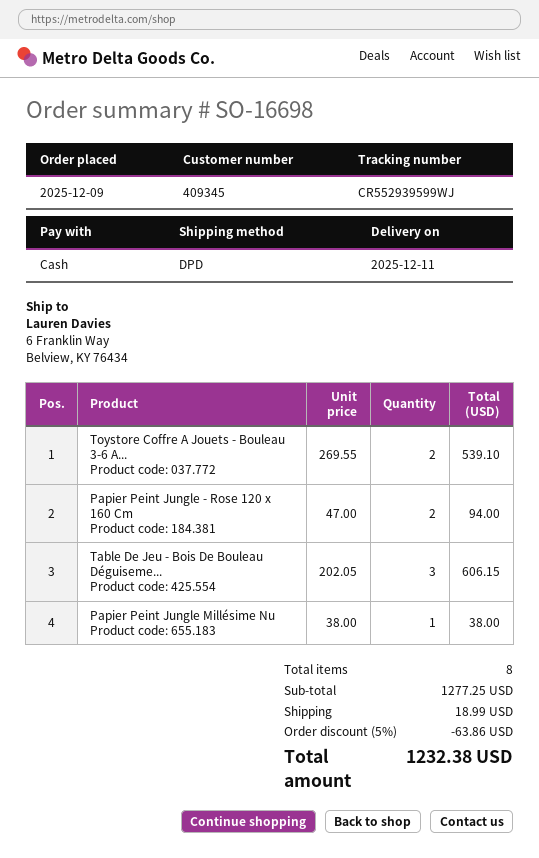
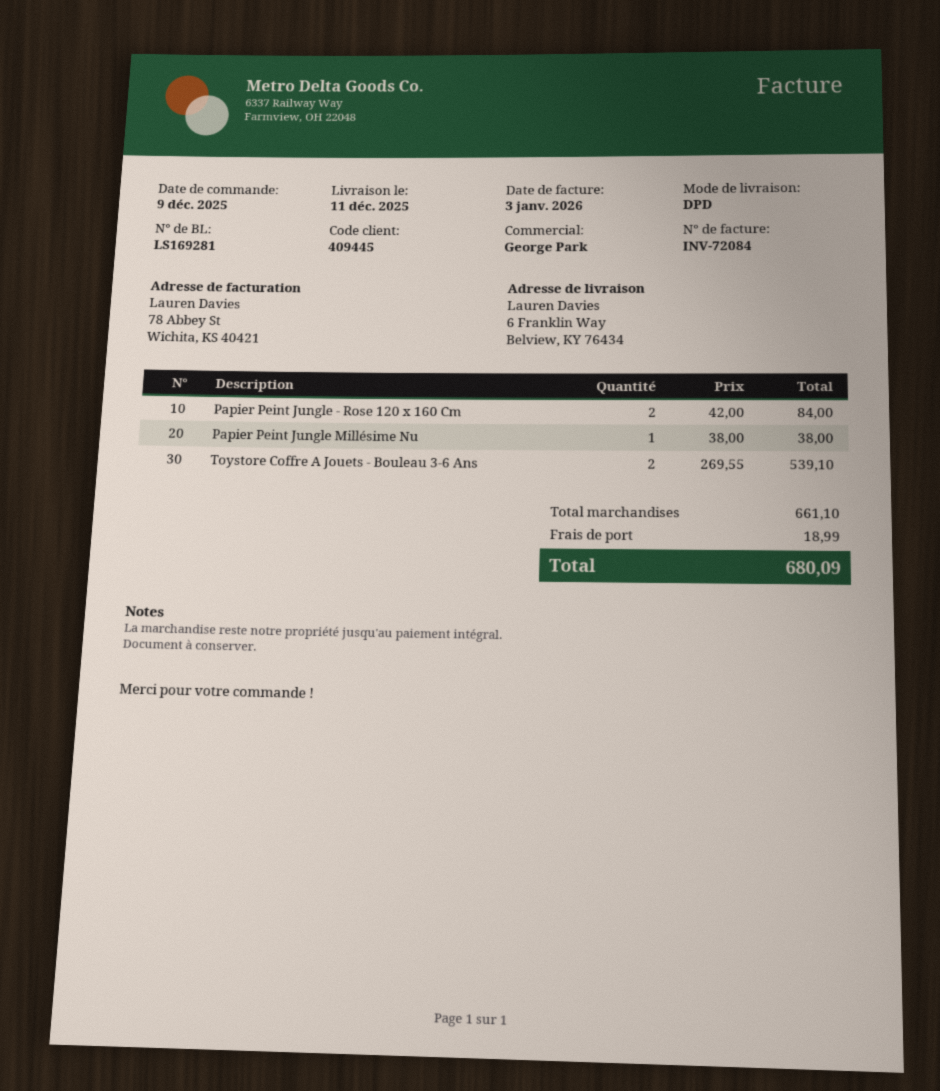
customer number: 409345 -> 409445
Papier Peint Jungle - Rose 120 x 160 Cm: 2 x 47.00 = 94.00 -> 2 x 42.00 = 84.00
Table De Jeu - Bois De Bouleau Déguiseme...: 3 x 202.05 = 606.15 -> none
subtotal: 1277.25 -> 661.10
discount: 5% = 63.86 -> none
total: 1232.38 -> 680.09

